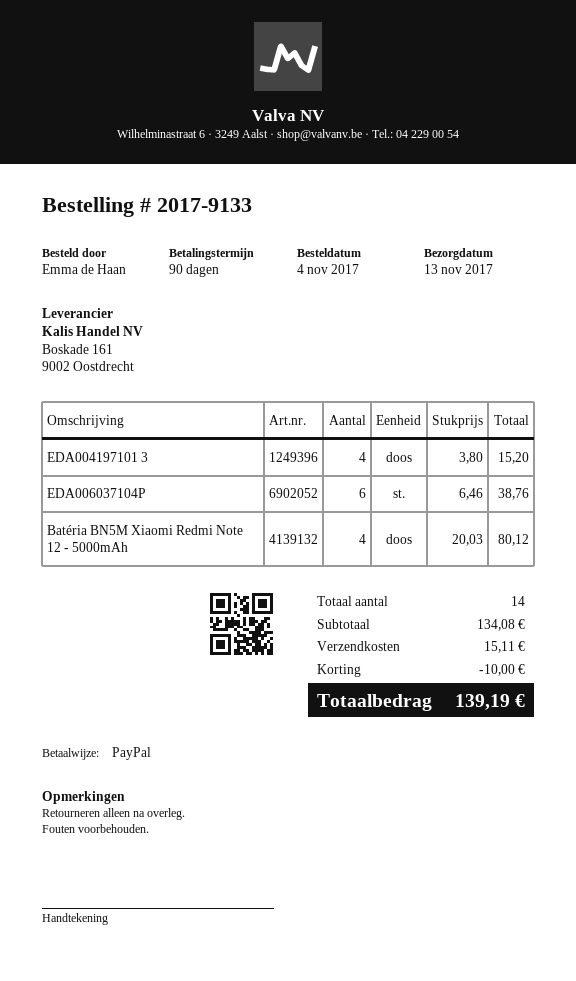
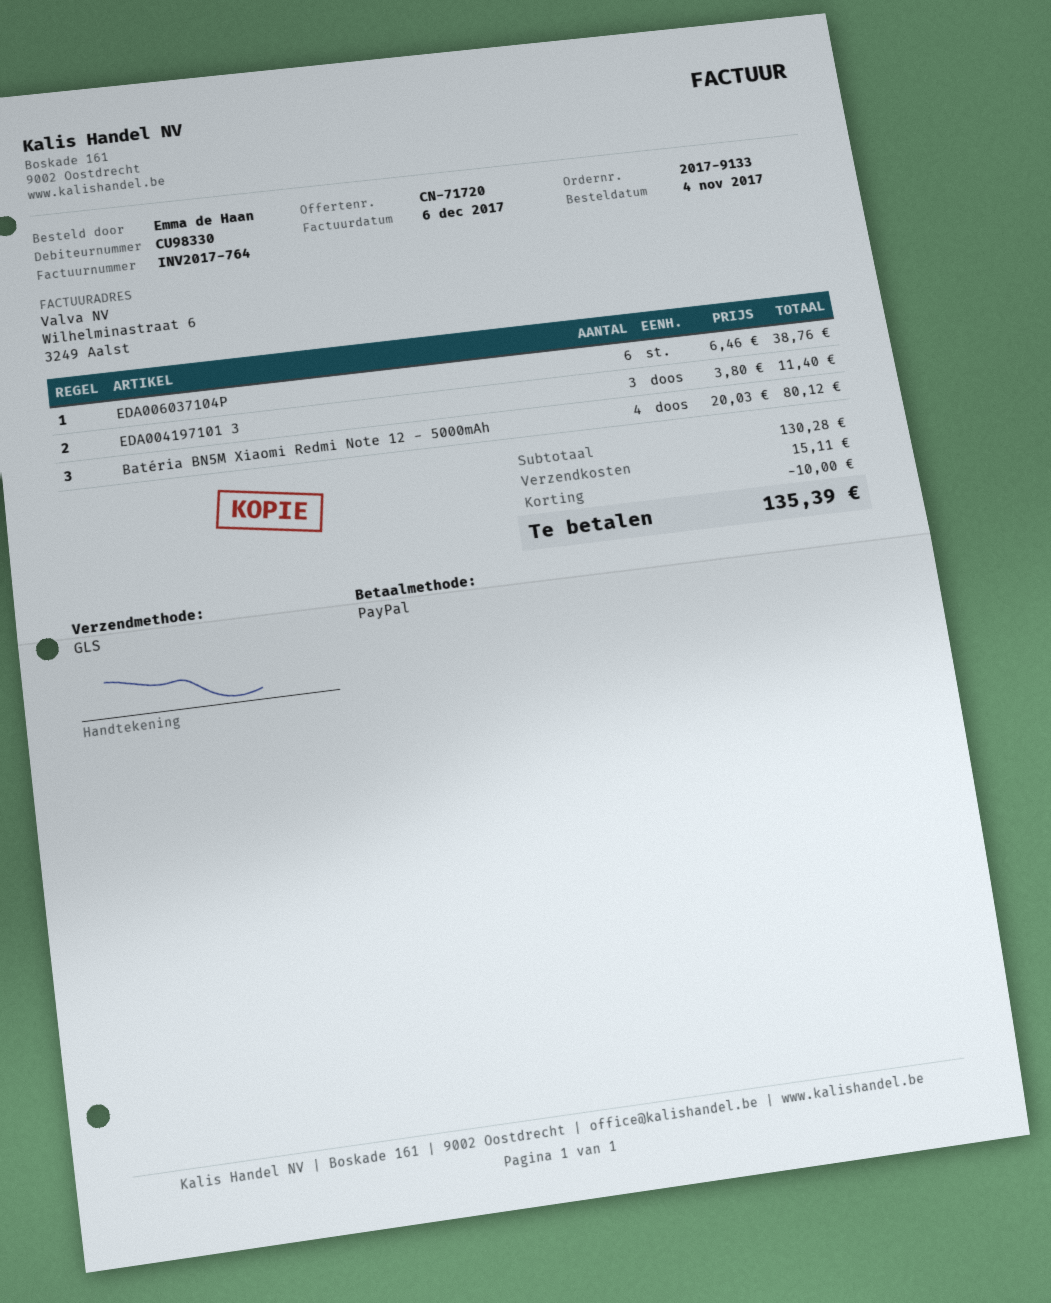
EDA004197101 3: 4 x 3.80 = 15.20 -> 3 x 3.80 = 11.40
subtotal: 134.08 -> 130.28
total: 139.19 -> 135.39

